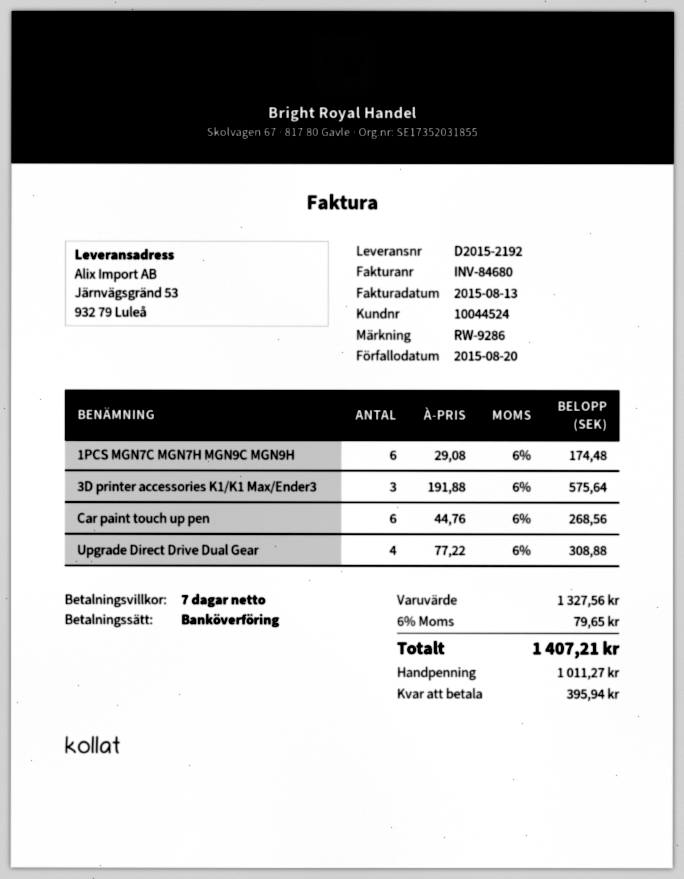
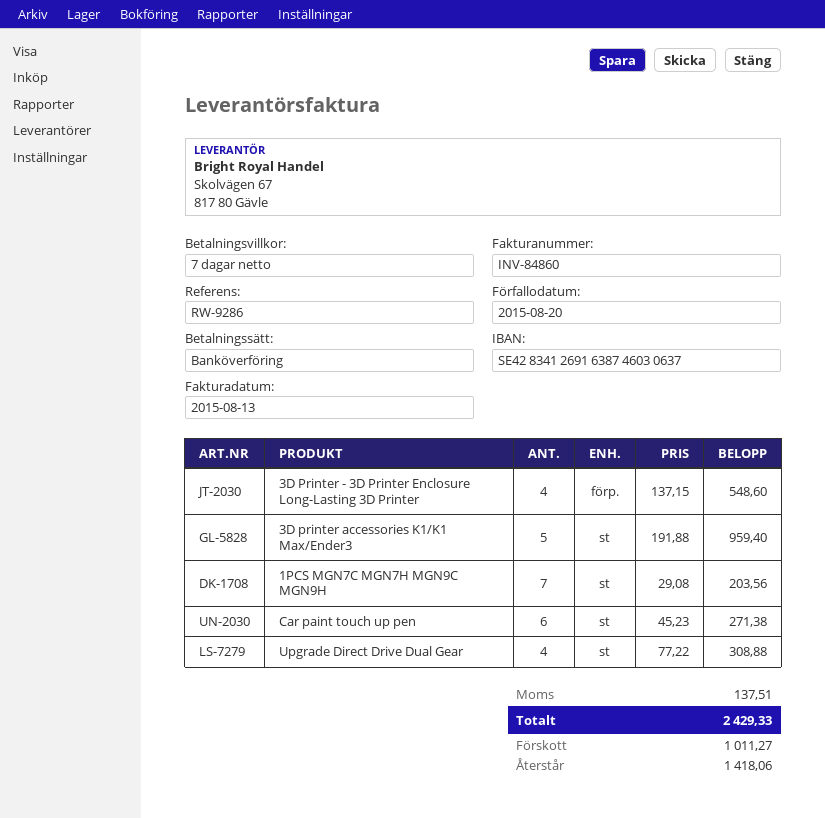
invoice number: INV-84680 -> INV-84860
1PCS MGN7C MGN7H MGN9C MGN9H: 6 x 29.08 = 174.48 -> 7 x 29.08 = 203.56
3D printer accessories K1/K1 Max/Ender3: 3 x 191.88 = 575.64 -> 5 x 191.88 = 959.40
Car paint touch up pen: 6 x 44.76 = 268.56 -> 6 x 45.23 = 271.38
3D Printer - 3D Printer Enclosure Long-Lasting 3D Printer: none -> 4 x 137.15 = 548.60
tax: 79.65 -> 137.51
total: 1407.21 -> 2429.33
balance: 395.94 -> 1418.06

